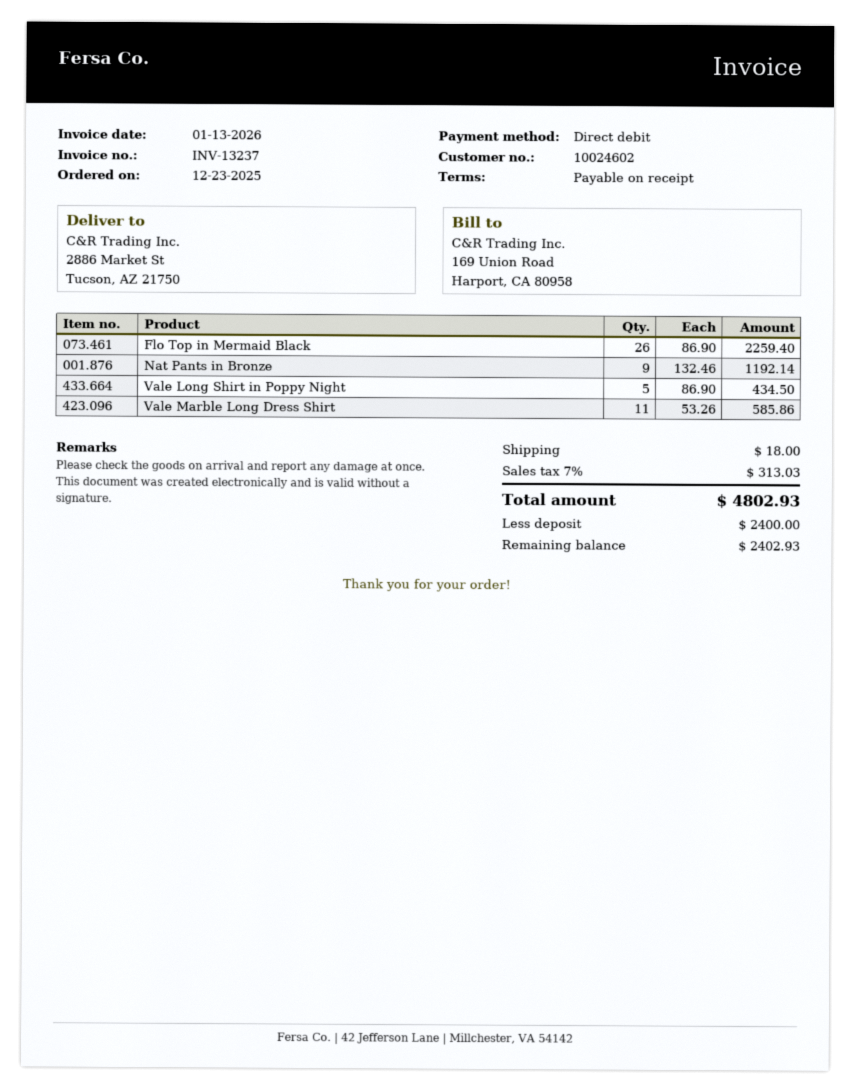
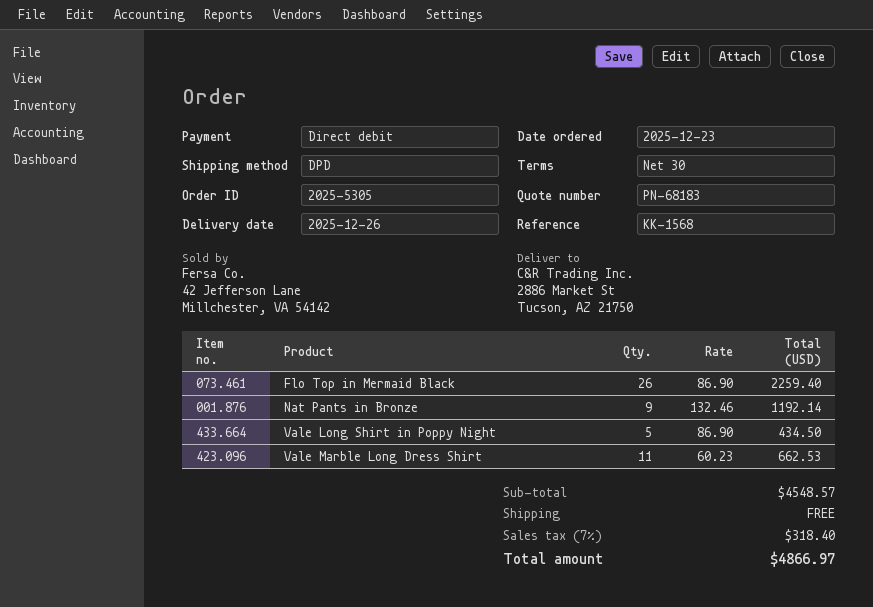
payment terms: on receipt -> 30 days
Vale Marble Long Dress Shirt: 11 x 53.26 = 585.86 -> 11 x 60.23 = 662.53
shipping: 18.00 -> 0.00
tax: 7% = 313.03 -> 7% = 318.40
total: 4802.93 -> 4866.97

